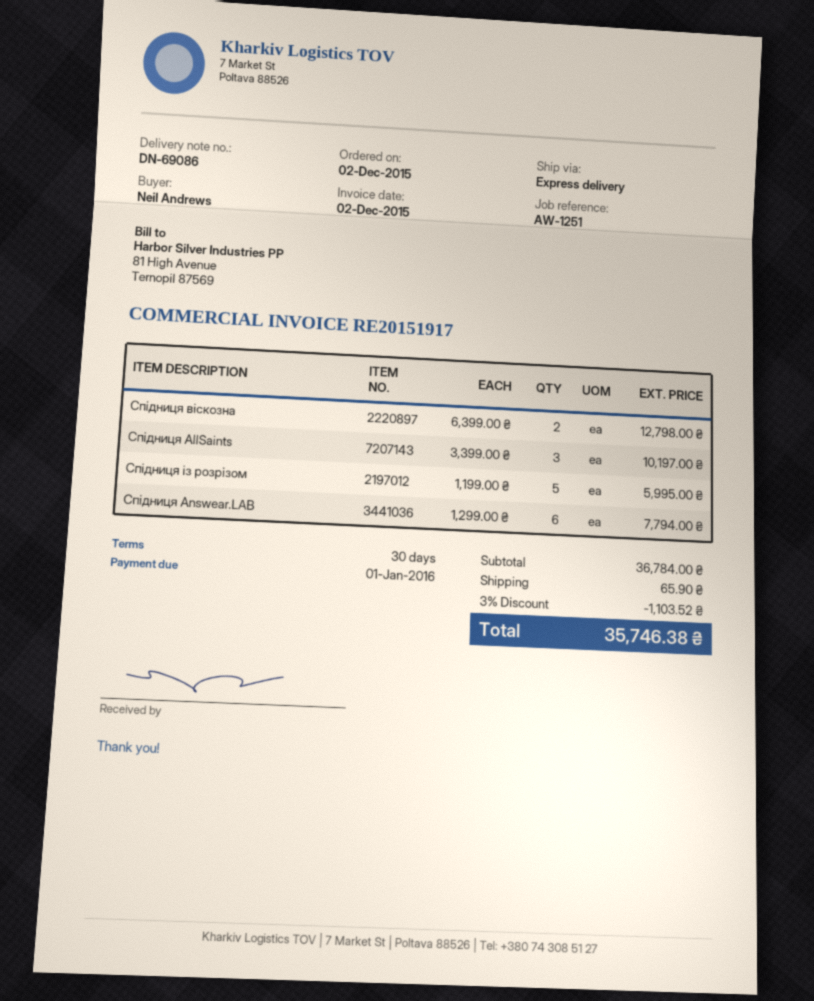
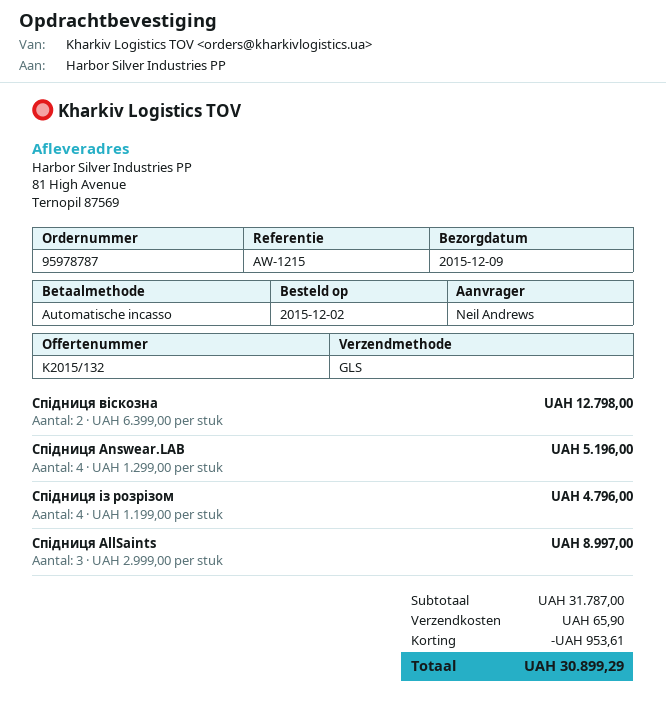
reference: AW-1251 -> AW-1215
shipping method: express -> GLS
Спідниця AllSaints: 3 x 3399.00 = 10197.00 -> 3 x 2999.00 = 8997.00
Спідниця із розрізом: 5 x 1199.00 = 5995.00 -> 4 x 1199.00 = 4796.00
Спідниця Answear.LAB: 6 x 1299.00 = 7794.00 -> 4 x 1299.00 = 5196.00
subtotal: 36784.00 -> 31787.00
discount: 1103.52 -> 953.61
total: 35746.38 -> 30899.29

